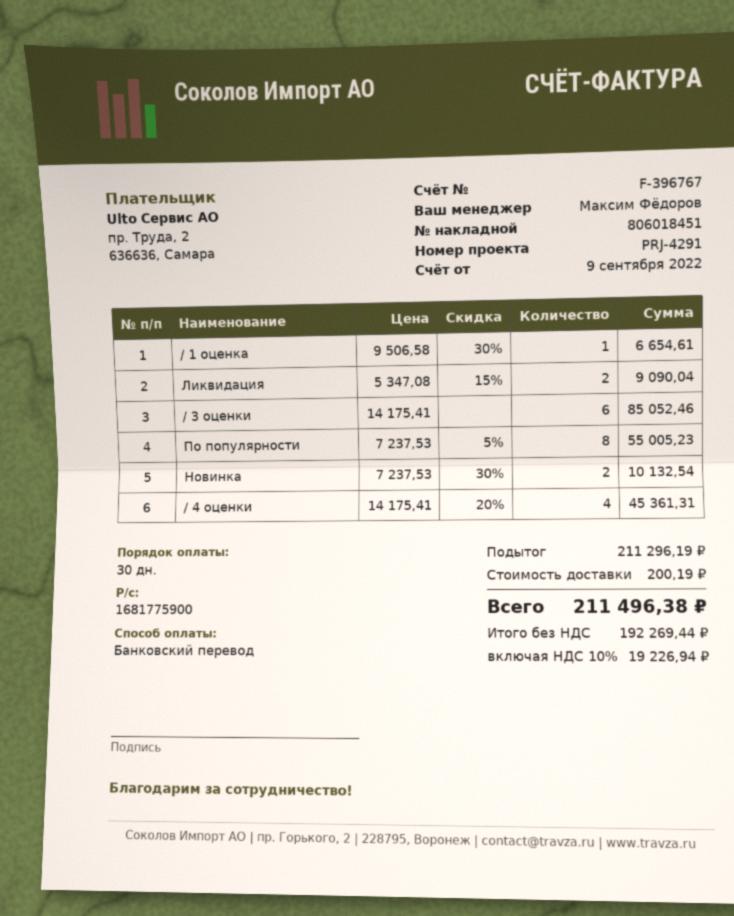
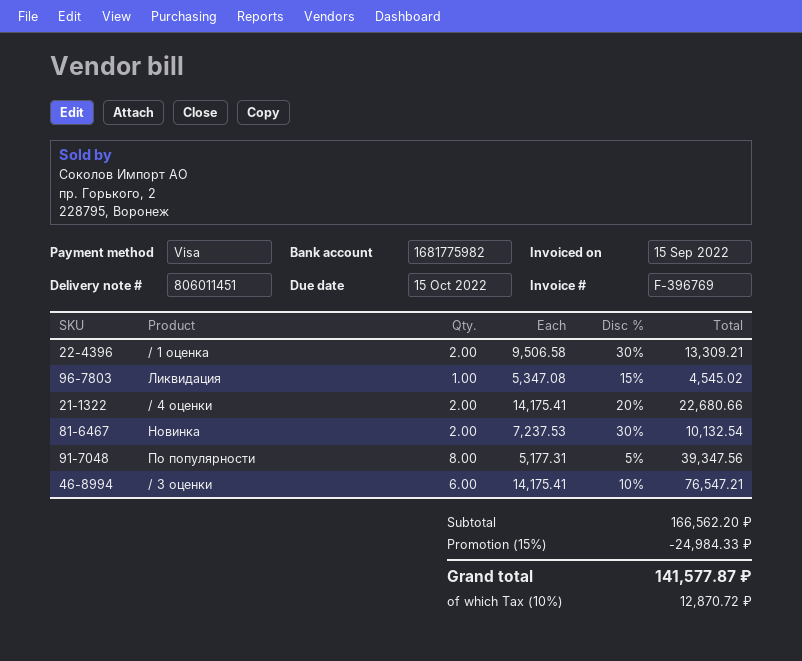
delivery note number: 806018451 -> 806011451
invoice number: F-396767 -> F-396769
invoice date: 2022-09-09 -> 2022-09-15
payment method: bank transfer -> Visa
bank account: 1681775900 -> 1681775982
/ 1 оценка: 1 x 9506.58 - 30% = 6654.61 -> 2 x 9506.58 - 30% = 13309.21
Ликвидация: 2 x 5347.08 - 15% = 9090.04 -> 1 x 5347.08 - 15% = 4545.02
/ 3 оценки: 6 x 14175.41 = 85052.46 -> 6 x 14175.41 - 10% = 76547.21
По популярности: 8 x 7237.53 - 5% = 55005.23 -> 8 x 5177.31 - 5% = 39347.56
/ 4 оценки: 4 x 14175.41 - 20% = 45361.31 -> 2 x 14175.41 - 20% = 22680.66
subtotal: 211296.19 -> 166562.20
discount: none -> 15% = 24984.33
shipping: 200.19 -> none
tax: 10% = 19226.94 -> 10% = 12870.72
total: 211496.38 -> 141577.87

